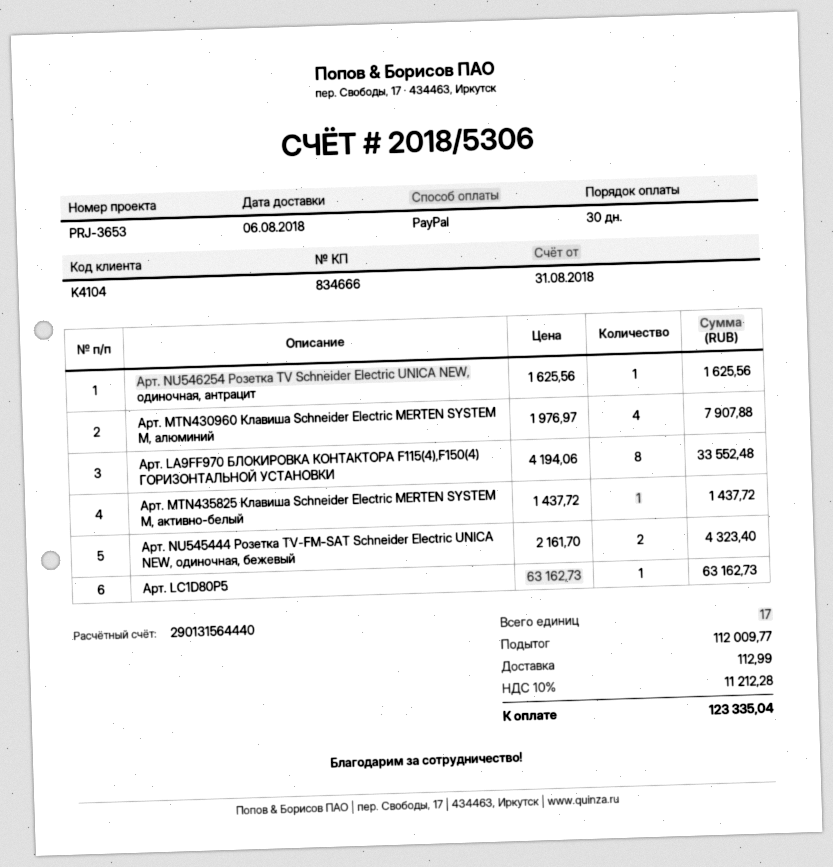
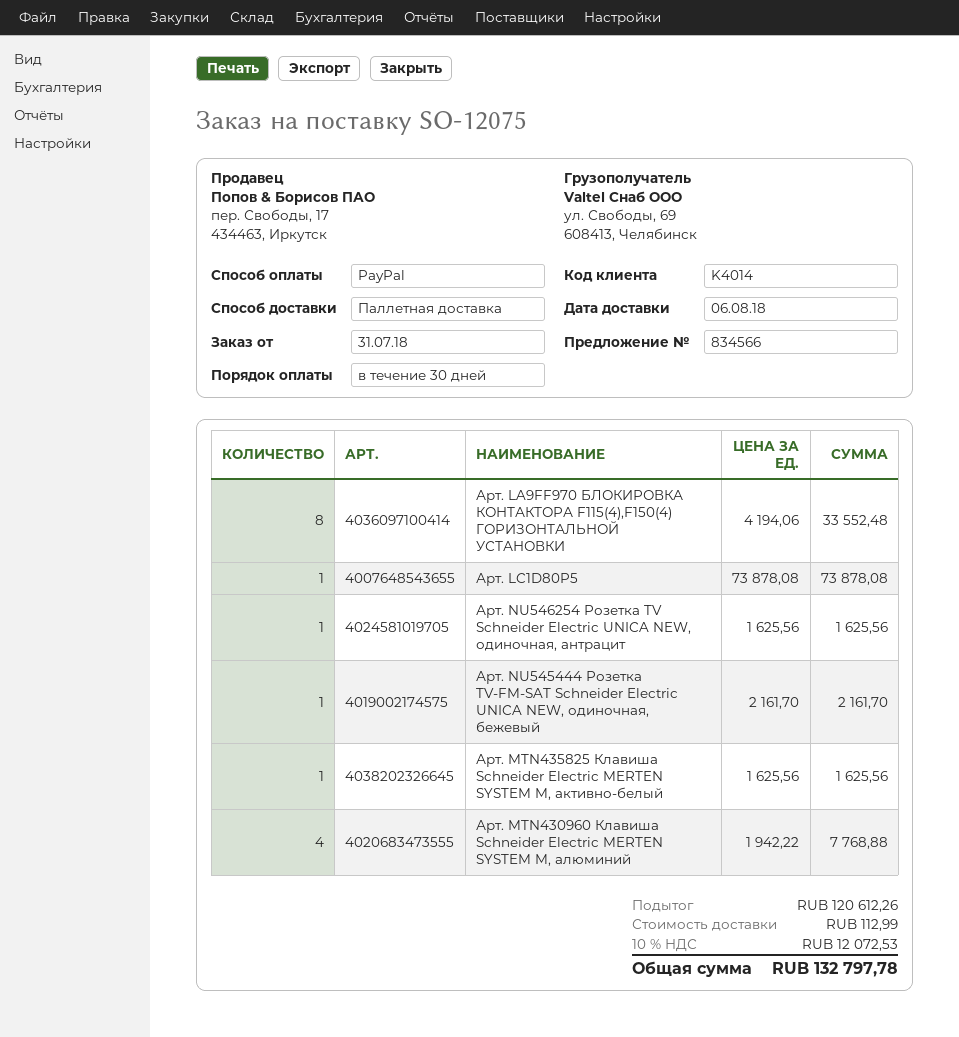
quote number: 834666 -> 834566
customer number: K4104 -> K4014
Арт. MTN430960 Клавиша Schneider Electric MERTEN SYSTEM M, алюминий: 4 x 1976.97 = 7907.88 -> 4 x 1942.22 = 7768.88
Арт. MTN435825 Клавиша Schneider Electric MERTEN SYSTEM M, активно-белый: 1 x 1437.72 = 1437.72 -> 1 x 1625.56 = 1625.56
Арт. NU545444 Розетка TV-FM-SAT Schneider Electric UNICA NEW, одиночная, бежевый: 2 x 2161.70 = 4323.40 -> 1 x 2161.70 = 2161.70
Арт. LC1D80P5: 1 x 63162.73 = 63162.73 -> 1 x 73878.08 = 73878.08
subtotal: 112009.77 -> 120612.26
tax: 10% = 11212.28 -> 10% = 12072.53
total: 123335.04 -> 132797.78

